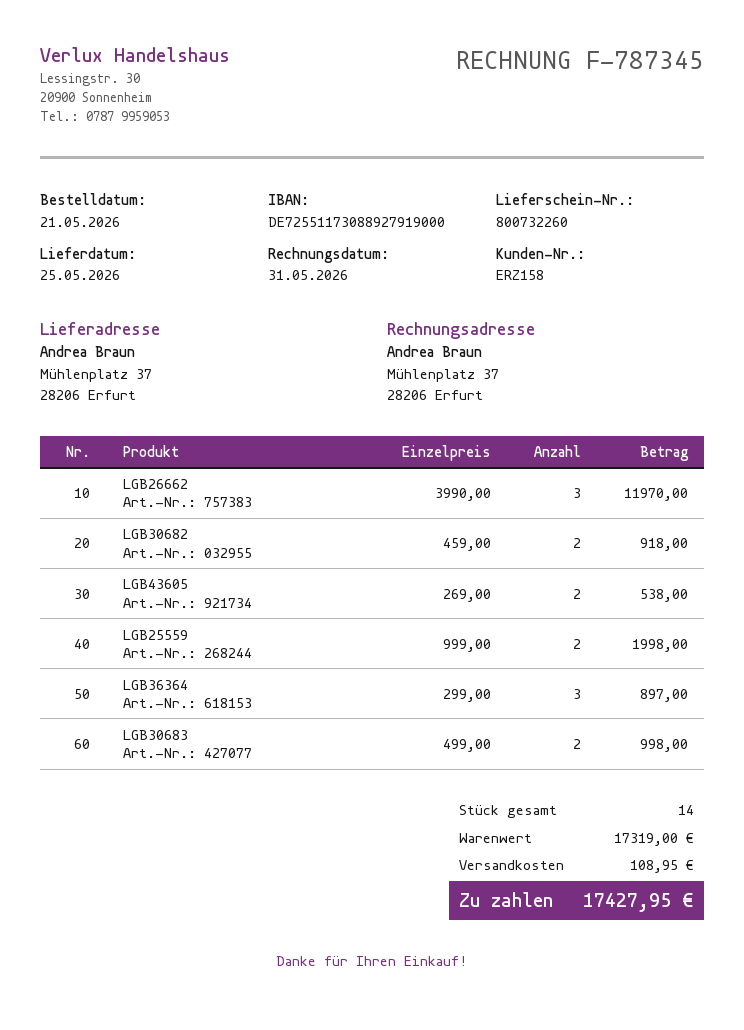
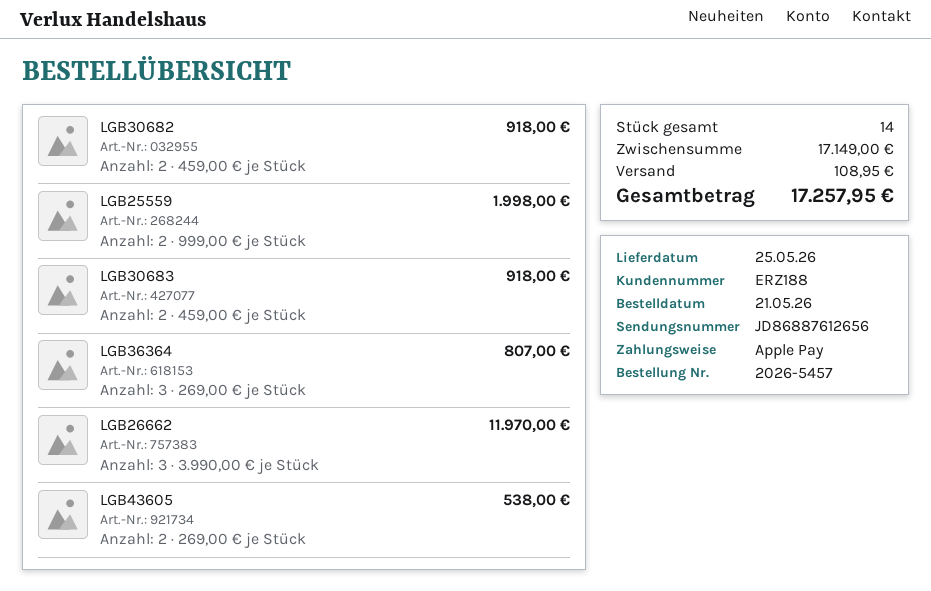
customer number: ERZ158 -> ERZ188
LGB36364: 3 x 299.00 = 897.00 -> 3 x 269.00 = 807.00
LGB30683: 2 x 499.00 = 998.00 -> 2 x 459.00 = 918.00
subtotal: 17319.00 -> 17149.00
total: 17427.95 -> 17257.95

